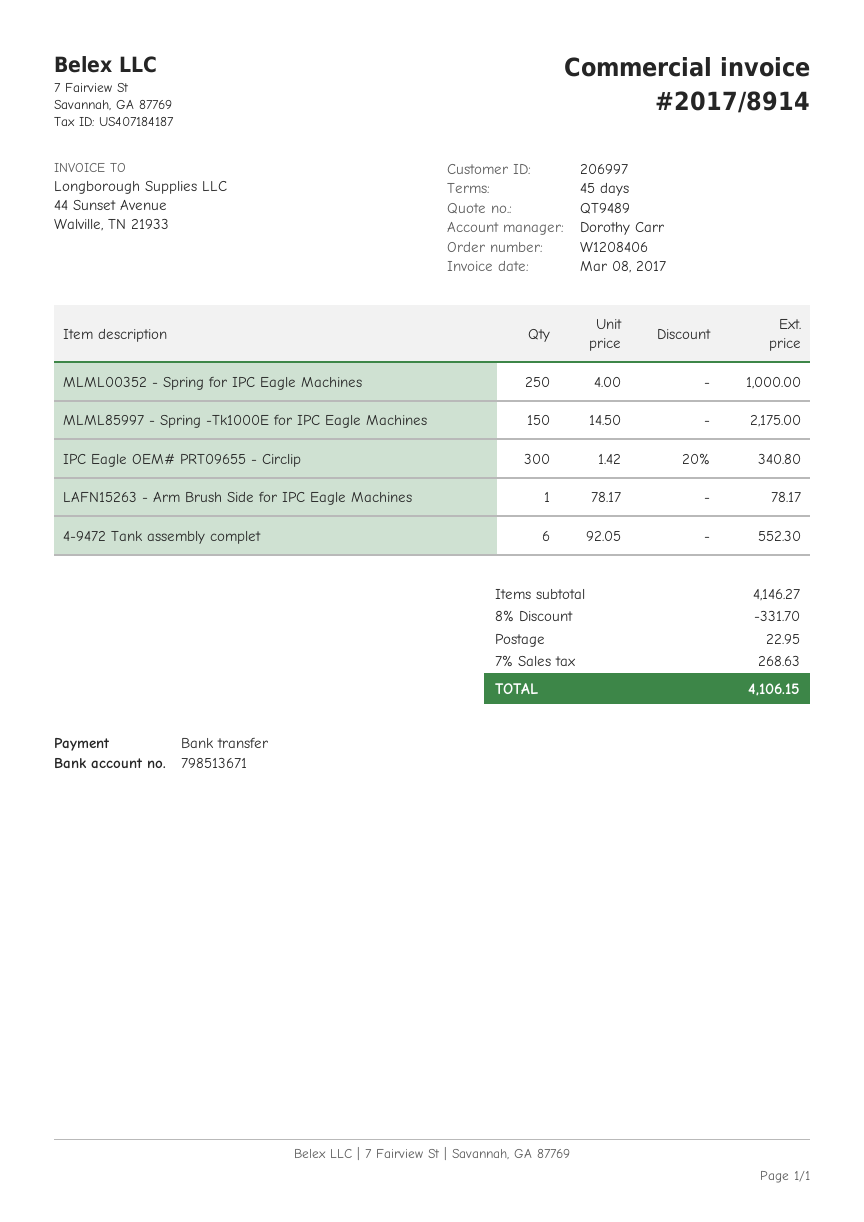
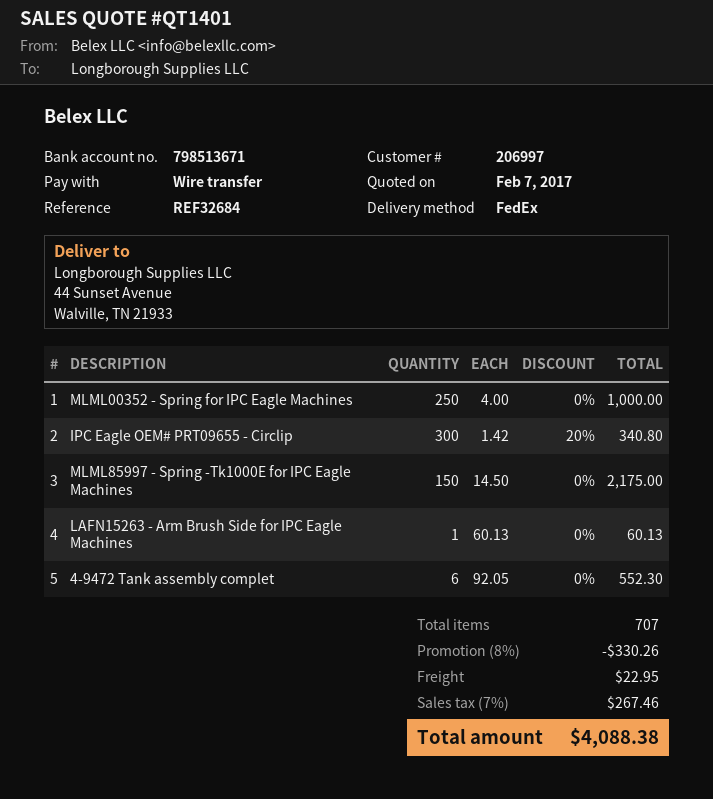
quote number: QT9489 -> QT1401
LAFN15263 - Arm Brush Side for IPC Eagle Machines: 1 x 78.17 = 78.17 -> 1 x 60.13 = 60.13
discount: 8% = 331.70 -> 8% = 330.26
tax: 7% = 268.63 -> 7% = 267.46
total: 4106.15 -> 4088.38

